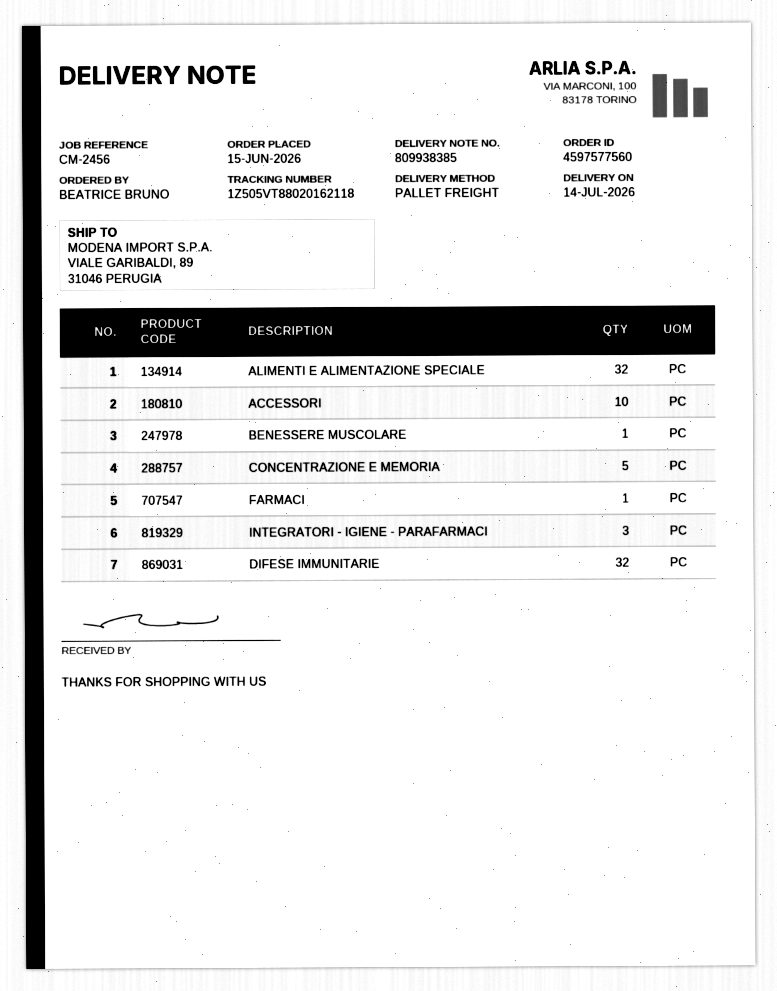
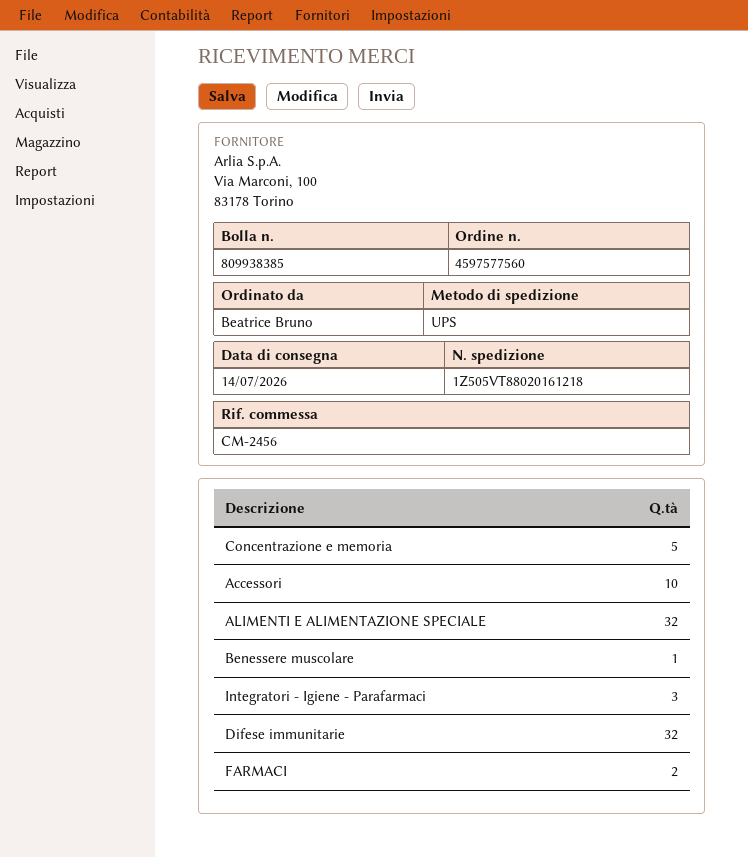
shipping method: pallet freight -> UPS
tracking number: 1Z505VT88020162118 -> 1Z505VT88020161218
FARMACI: 1 -> 2

